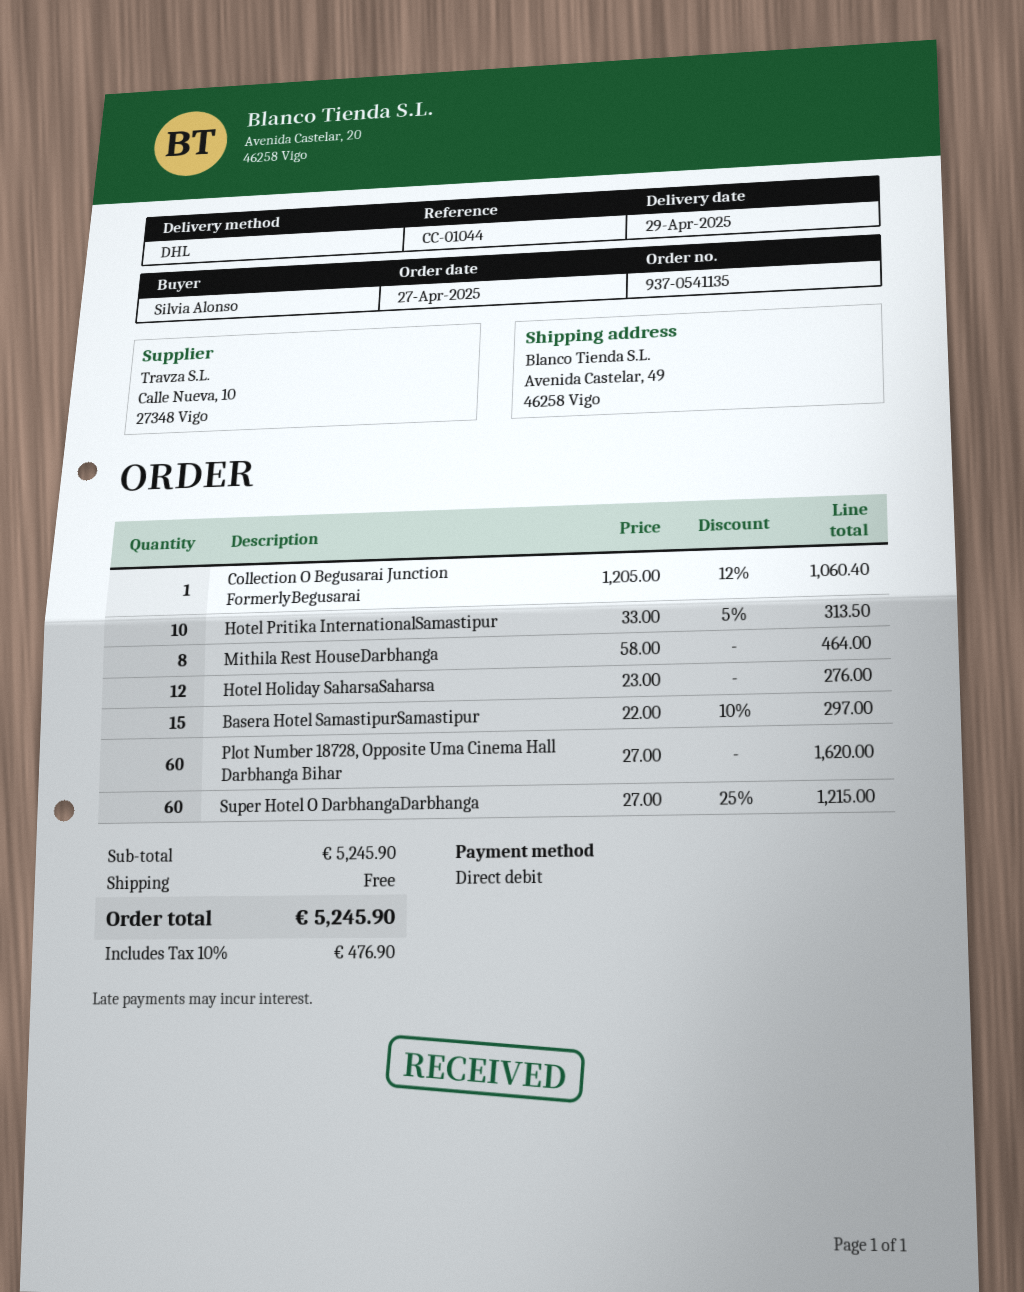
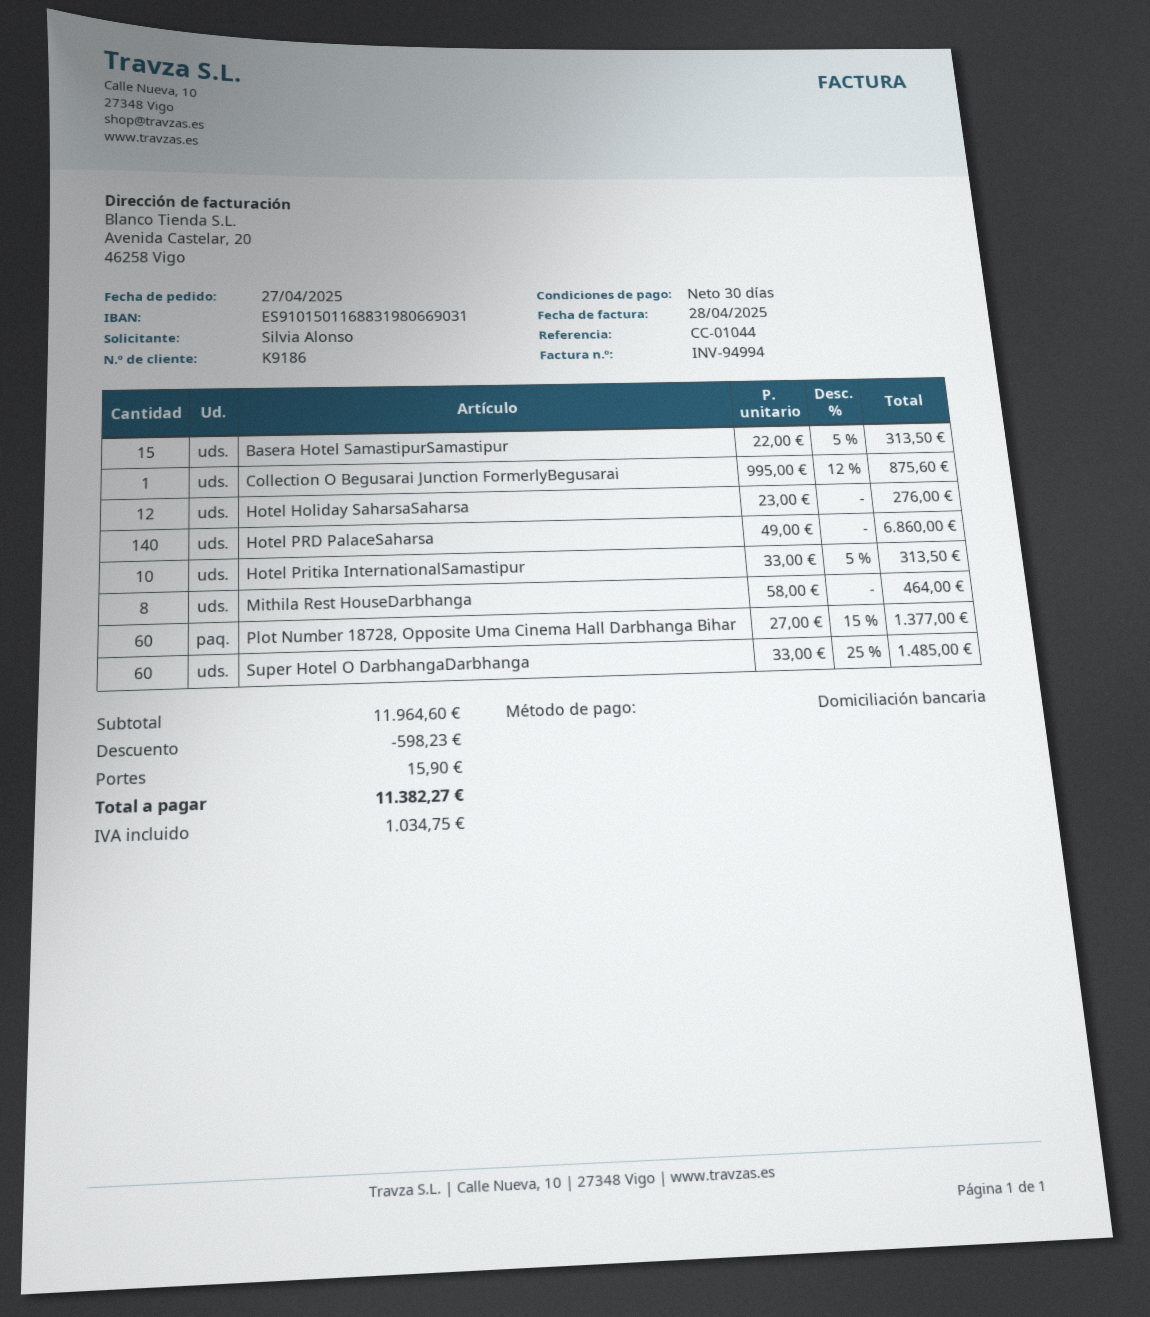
Collection O Begusarai Junction FormerlyBegusarai: 1 x 1205.00 - 12% = 1060.40 -> 1 x 995.00 - 12% = 875.60
Basera Hotel SamastipurSamastipur: 15 x 22.00 - 10% = 297.00 -> 15 x 22.00 - 5% = 313.50
Plot Number 18728, Opposite Uma Cinema Hall Darbhanga Bihar: 60 x 27.00 = 1620.00 -> 60 x 27.00 - 15% = 1377.00
Super Hotel O DarbhangaDarbhanga: 60 x 27.00 - 25% = 1215.00 -> 60 x 33.00 - 25% = 1485.00
Hotel PRD PalaceSaharsa: none -> 140 x 49.00 = 6860.00
subtotal: 5245.90 -> 11964.60
discount: none -> 598.23
shipping: 0.00 -> 15.90
tax: 476.90 -> 1034.75
total: 5245.90 -> 11382.27

